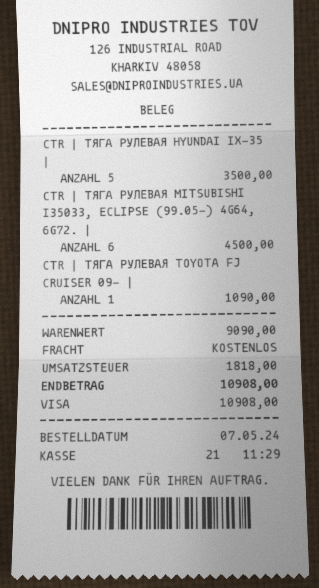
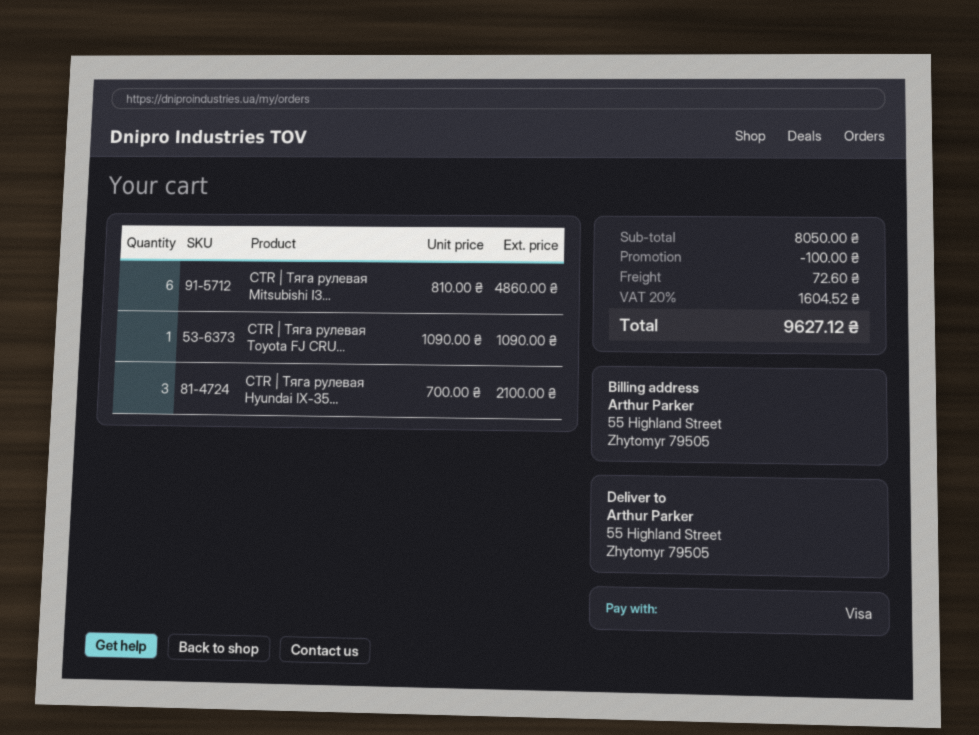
CTR | ТЯГА РУЛЕВАЯ HYUNDAI IX-35 |: 5 for 3500.00 -> 3 for 2100.00
CTR | ТЯГА РУЛЕВАЯ MITSUBISHI I35033, ECLIPSE (99.05-) 4G64, 6G72. |: 6 for 4500.00 -> 6 for 4860.00
subtotal: 9090.00 -> 8050.00
discount: none -> 100.00
shipping: 0.00 -> 72.60
tax: 1818.00 -> 1604.52
total: 10908.00 -> 9627.12

